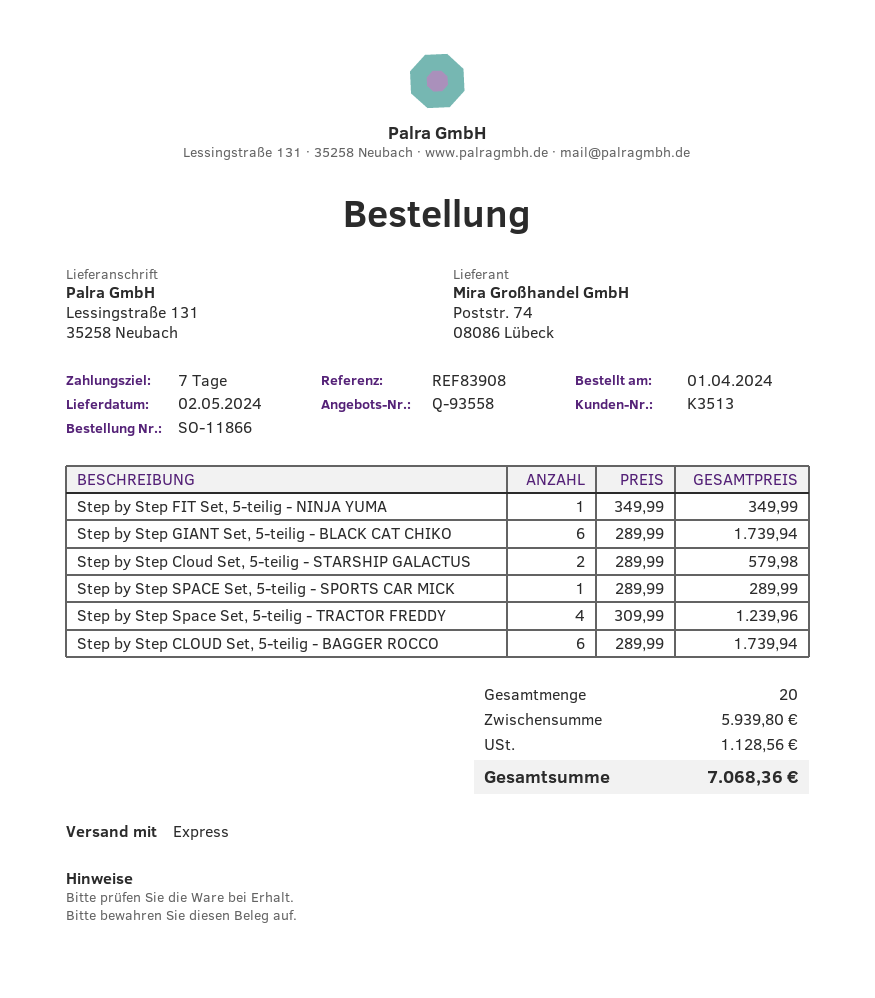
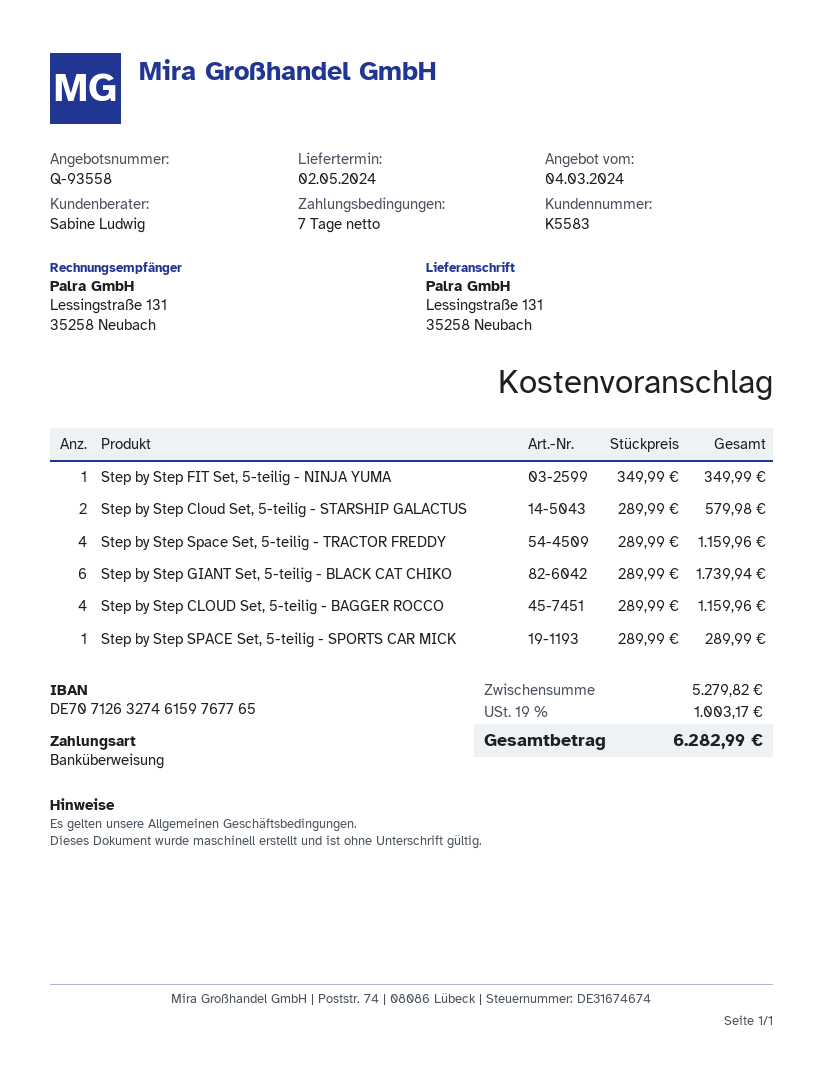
customer number: K3513 -> K5583
Step by Step Space Set, 5-teilig - TRACTOR FREDDY: 4 x 309.99 = 1239.96 -> 4 x 289.99 = 1159.96
Step by Step CLOUD Set, 5-teilig - BAGGER ROCCO: 6 x 289.99 = 1739.94 -> 4 x 289.99 = 1159.96
subtotal: 5939.80 -> 5279.82
tax: 1128.56 -> 1003.17
total: 7068.36 -> 6282.99

